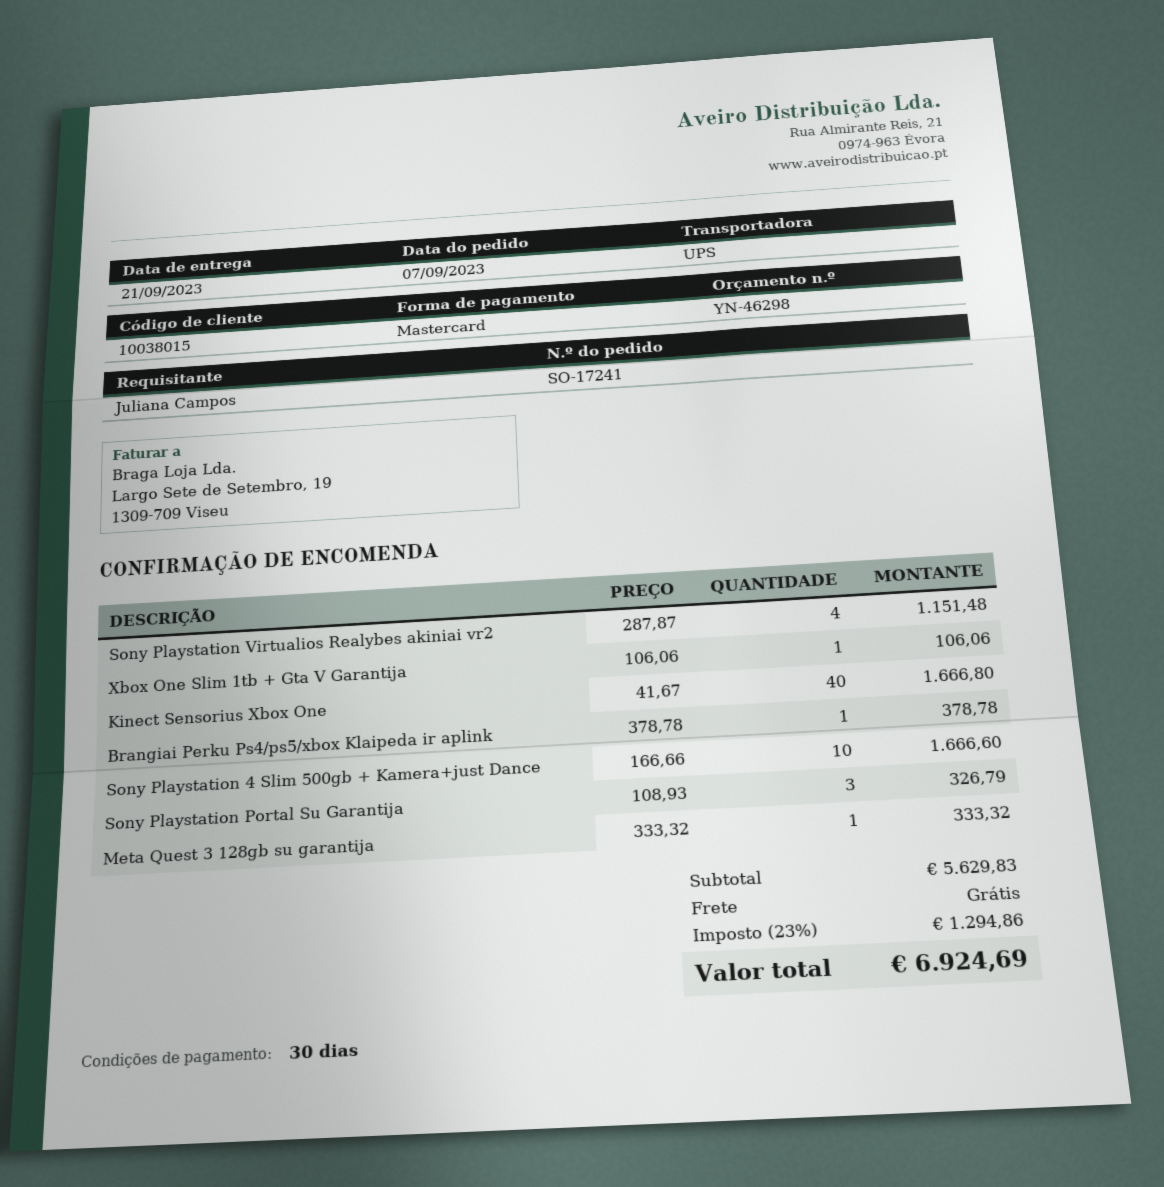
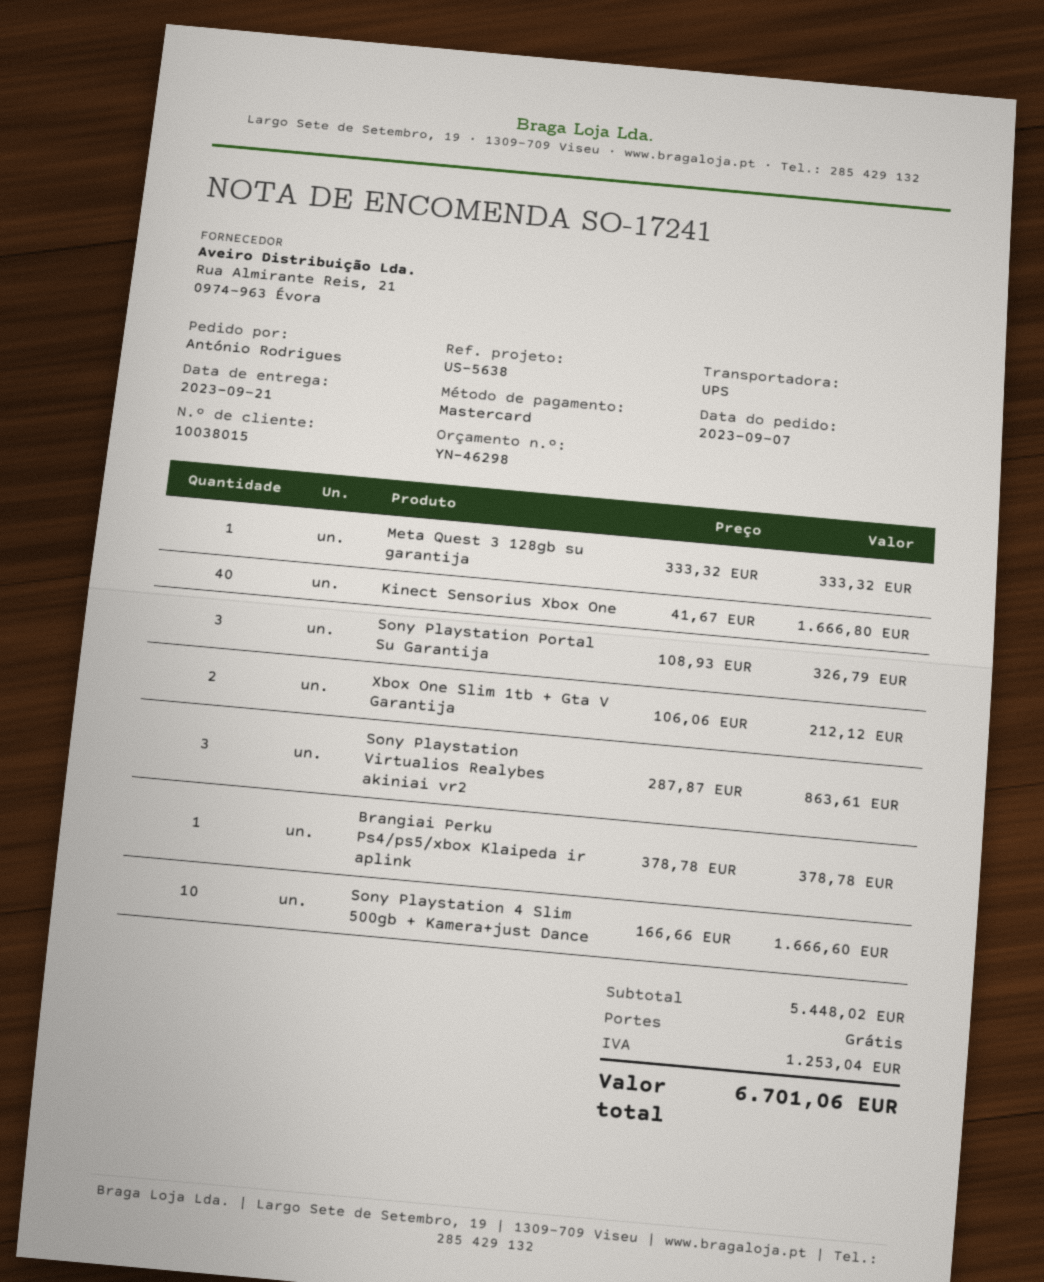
ordered by: Juliana Campos -> António Rodrigues
Sony Playstation Virtualios Realybes akiniai vr2: 4 x 287.87 = 1151.48 -> 3 x 287.87 = 863.61
Xbox One Slim 1tb + Gta V Garantija: 1 x 106.06 = 106.06 -> 2 x 106.06 = 212.12
subtotal: 5629.83 -> 5448.02
tax: 1294.86 -> 1253.04
total: 6924.69 -> 6701.06

